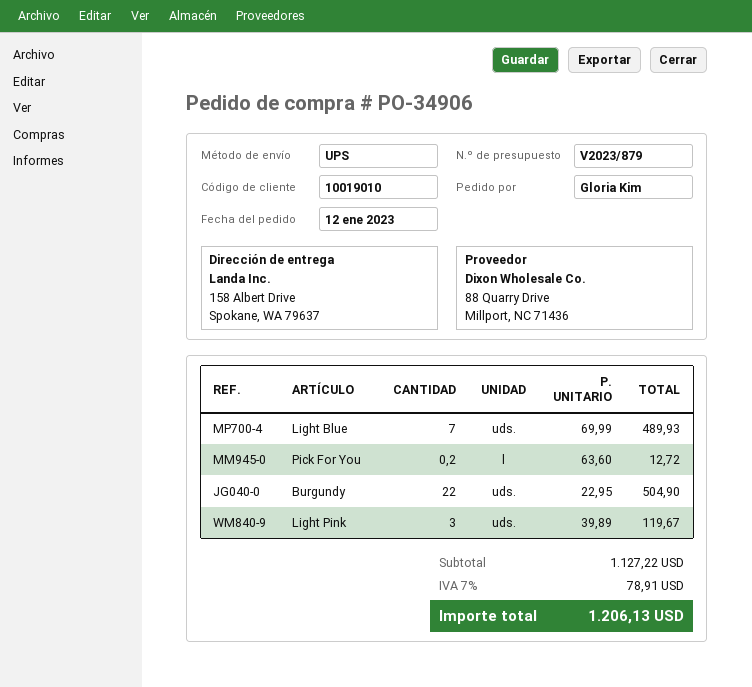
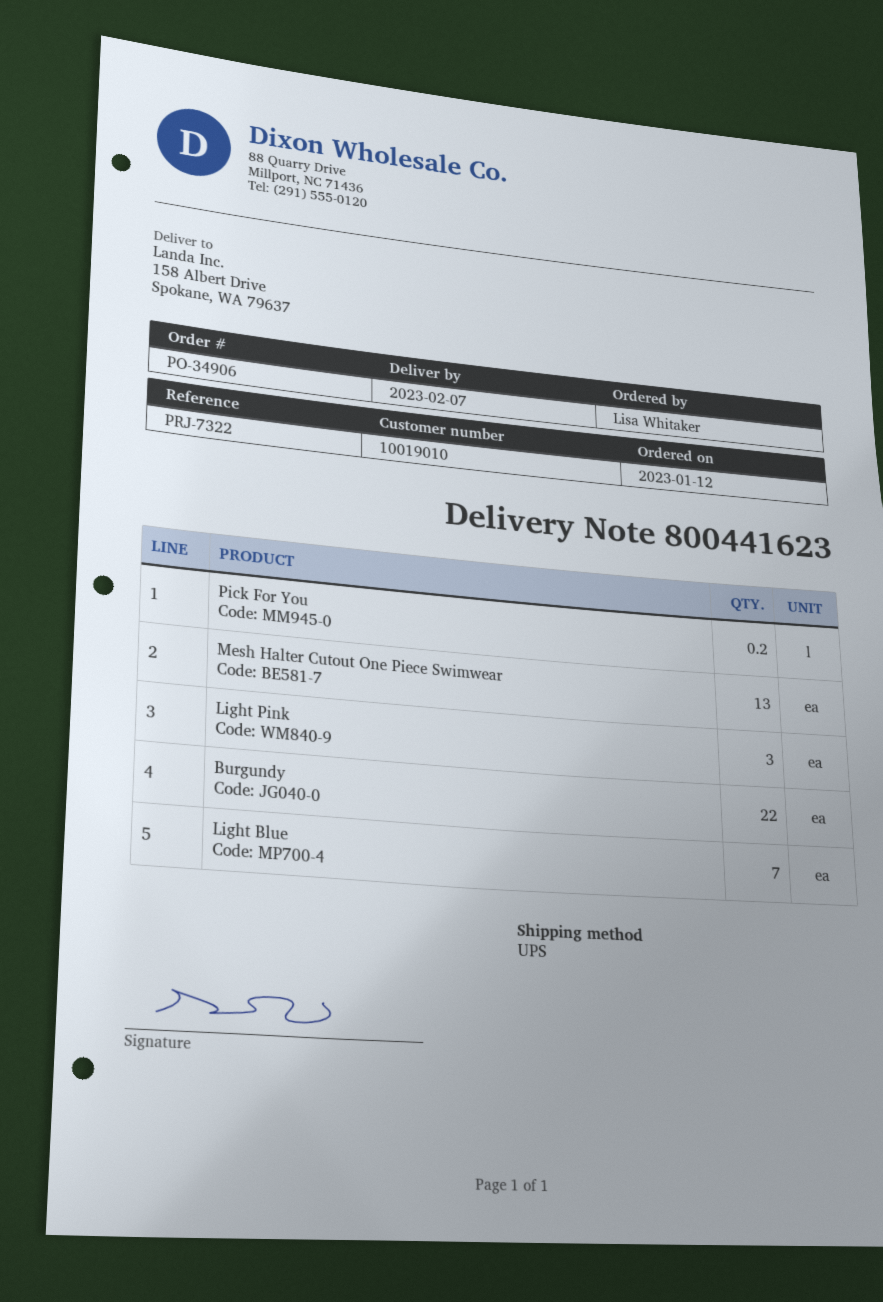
ordered by: Gloria Kim -> Lisa Whitaker
Mesh Halter Cutout One Piece Swimwear: none -> 13

